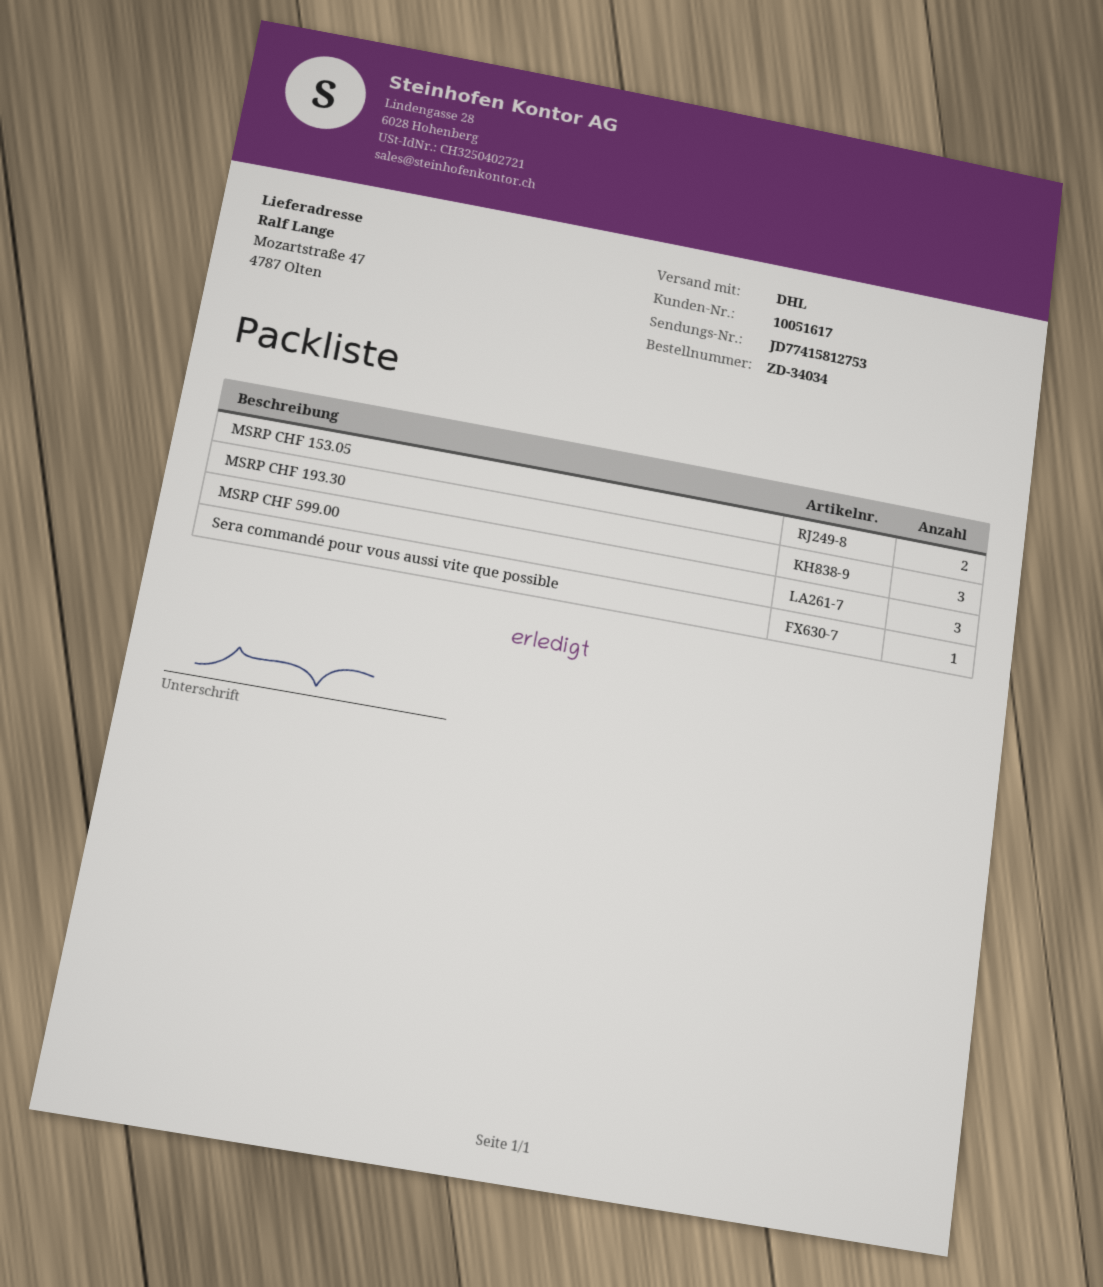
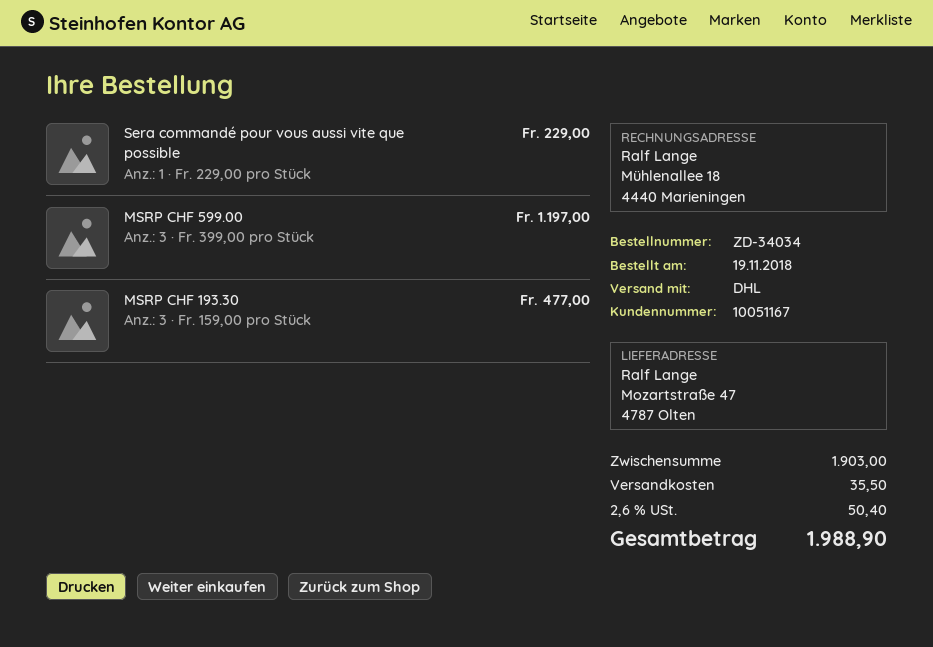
customer number: 10051617 -> 10051167
MSRP CHF 153.05: 2 -> none

